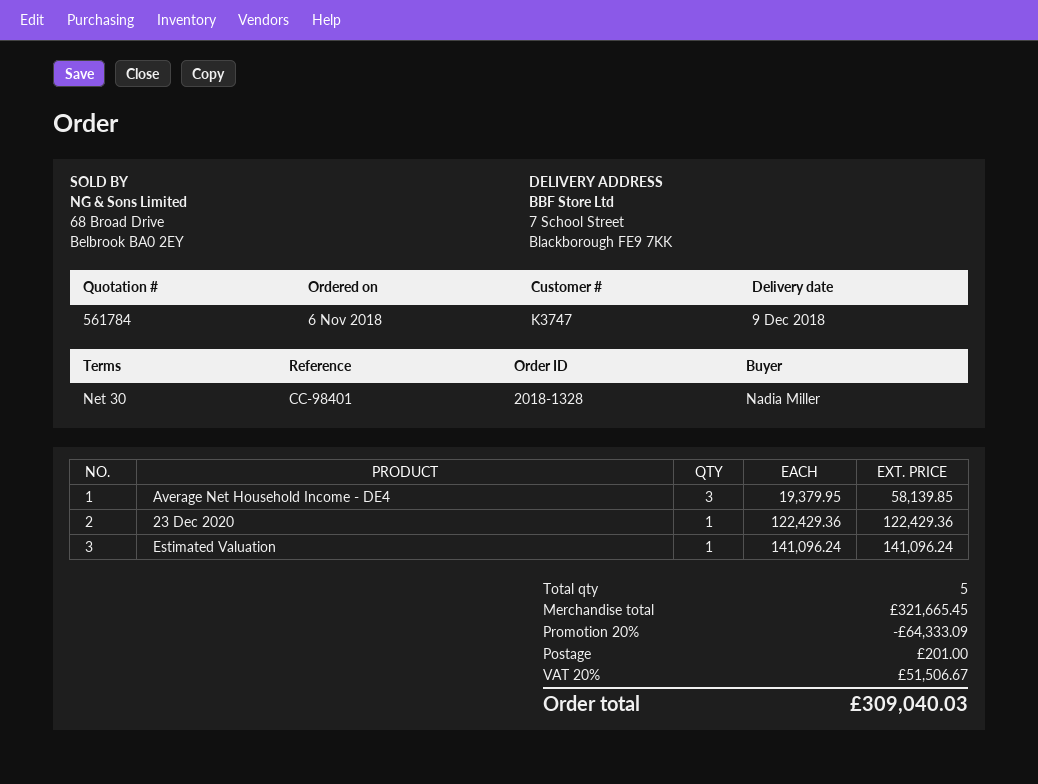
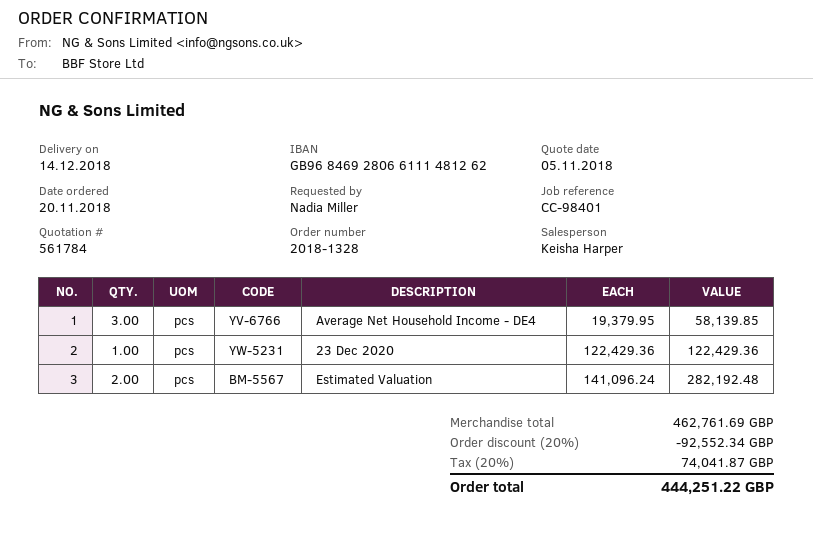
order date: 2018-11-06 -> 2018-11-20
delivery date: 2018-12-09 -> 2018-12-14
Estimated Valuation: 1 x 141096.24 = 141096.24 -> 2 x 141096.24 = 282192.48
subtotal: 321665.45 -> 462761.69
discount: 20% = 64333.09 -> 20% = 92552.34
shipping: 201.00 -> none
tax: 20% = 51506.67 -> 20% = 74041.87
total: 309040.03 -> 444251.22

